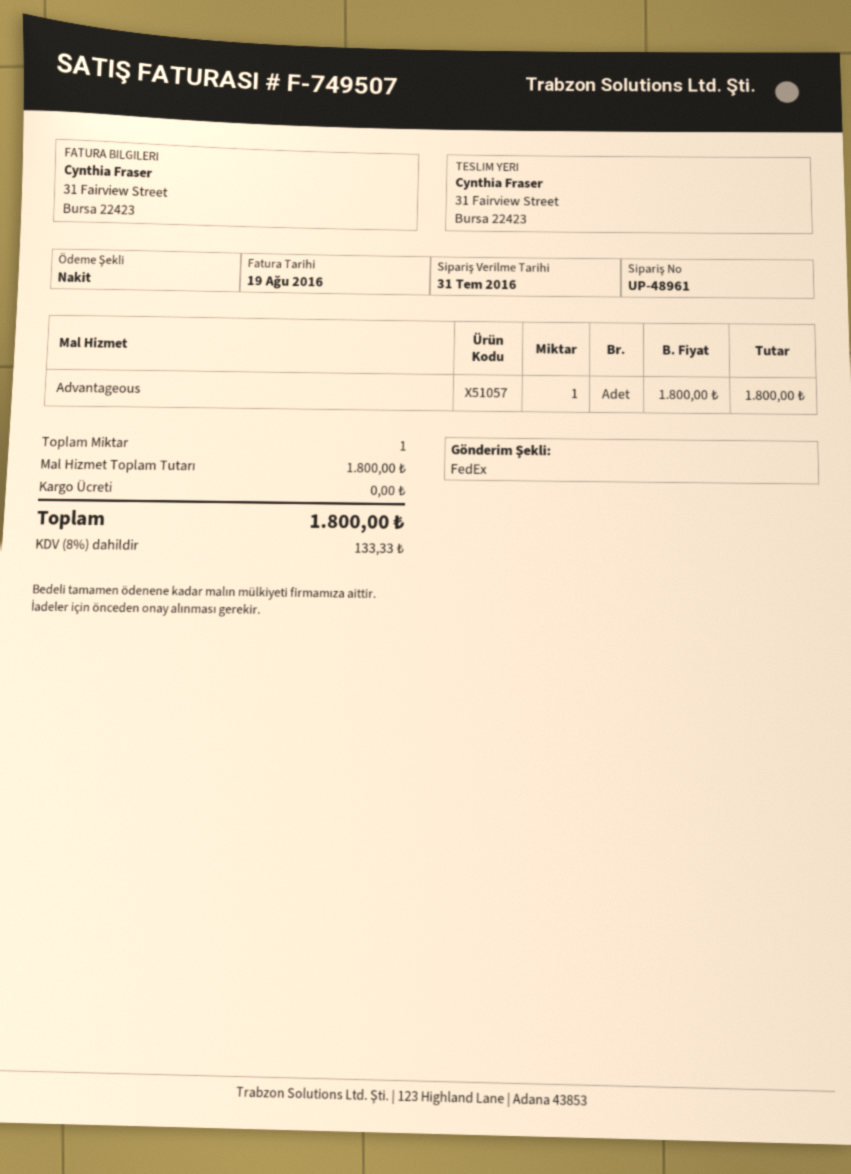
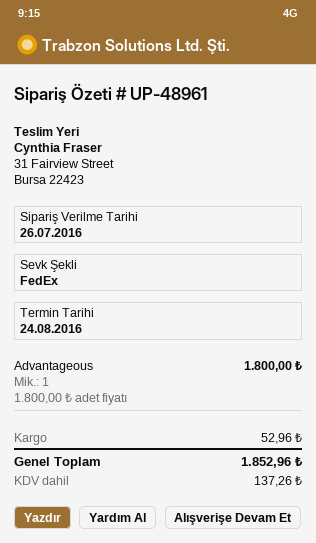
order date: 2016-07-31 -> 2016-07-26
shipping: 0.00 -> 52.96
tax: 133.33 -> 137.26
total: 1800.00 -> 1852.96

